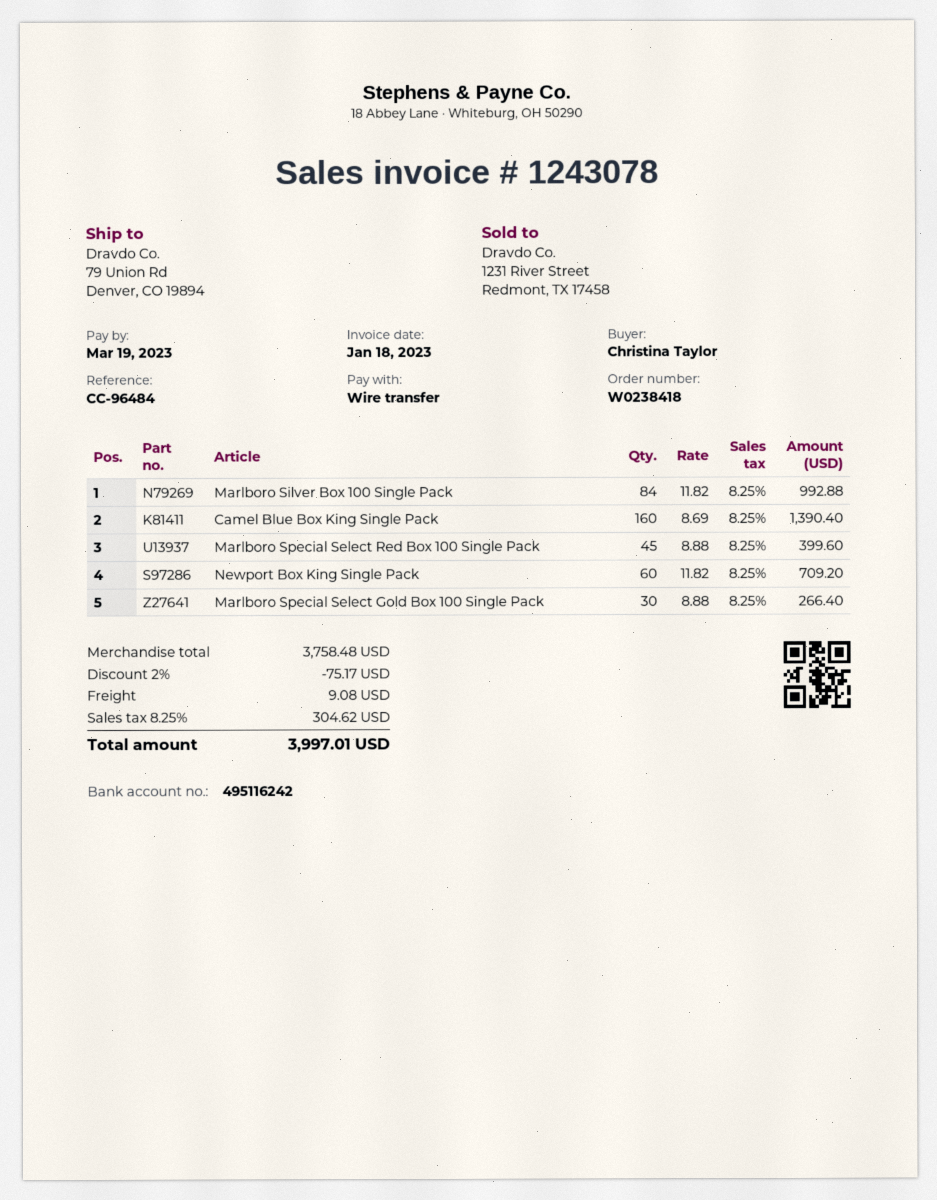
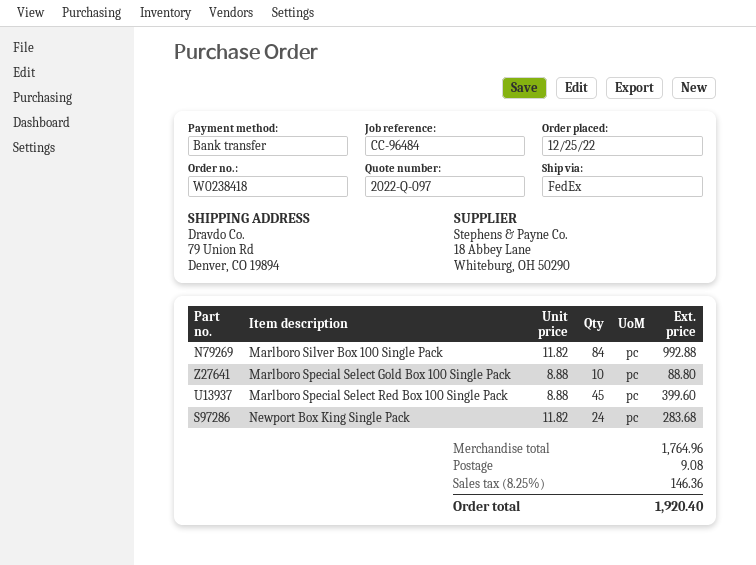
Camel Blue Box King Single Pack: 160 x 8.69 = 1390.40 -> none
Newport Box King Single Pack: 60 x 11.82 = 709.20 -> 24 x 11.82 = 283.68
Marlboro Special Select Gold Box 100 Single Pack: 30 x 8.88 = 266.40 -> 10 x 8.88 = 88.80
subtotal: 3758.48 -> 1764.96
discount: 2% = 75.17 -> none
tax: 8.25% = 304.62 -> 8.25% = 146.36
total: 3997.01 -> 1920.40

